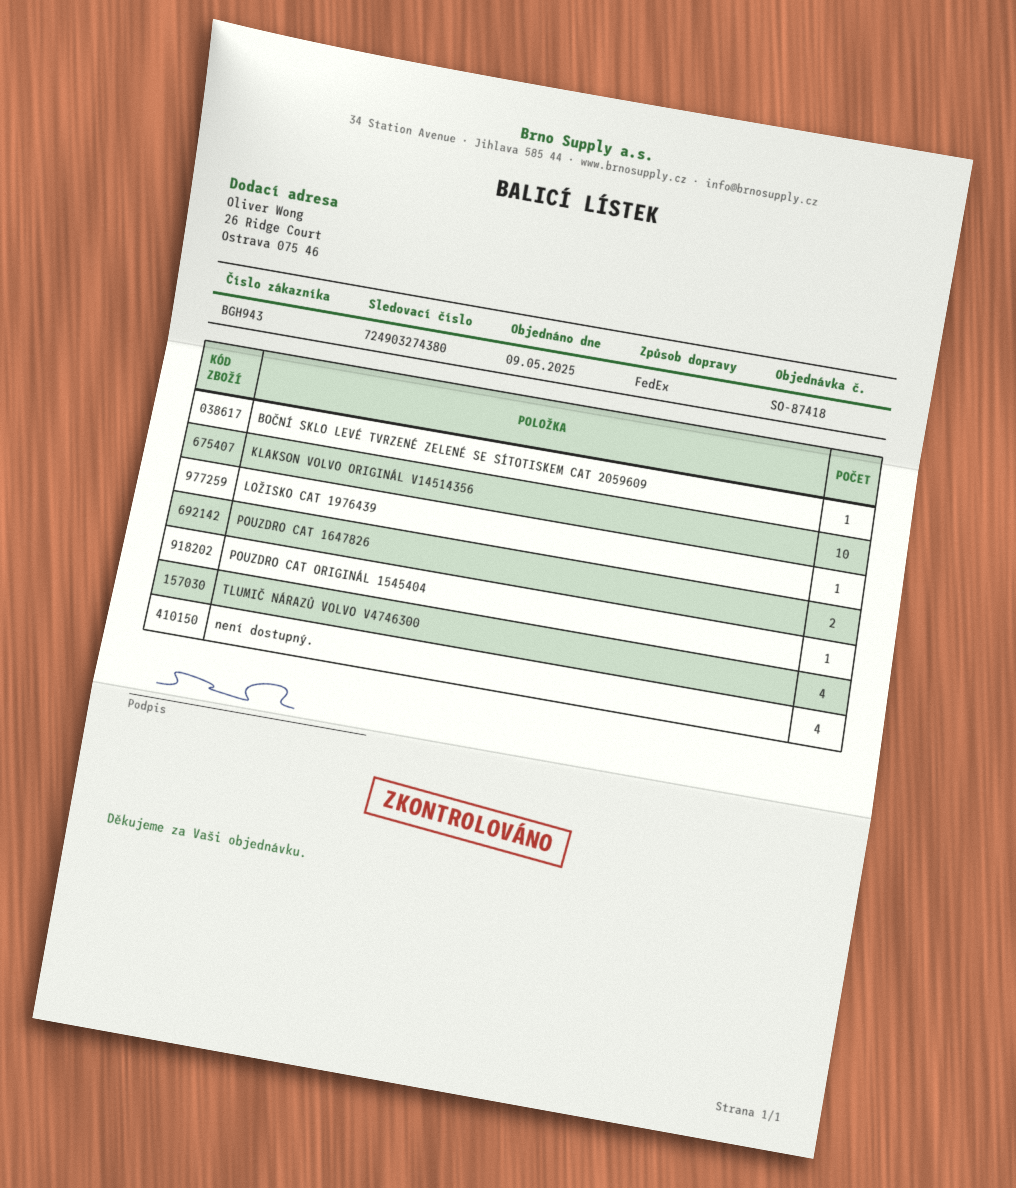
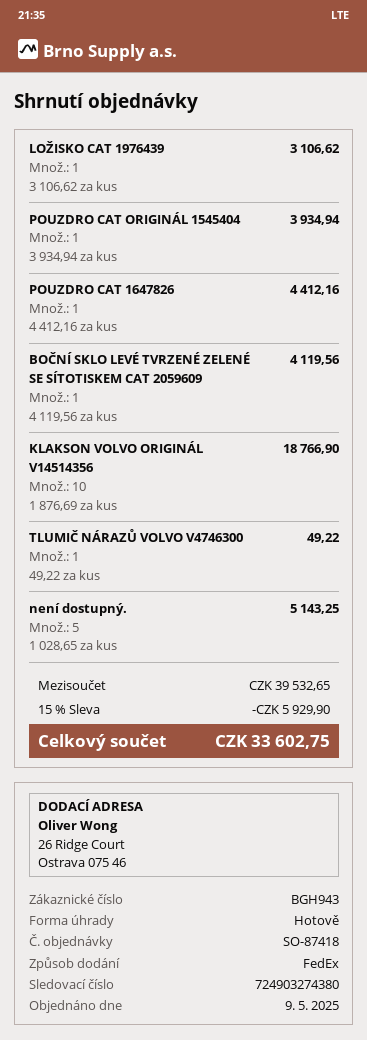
POUZDRO CAT 1647826: 2 -> 1
TLUMIČ NÁRAZŮ VOLVO V4746300: 4 -> 1
není dostupný.: 4 -> 5

